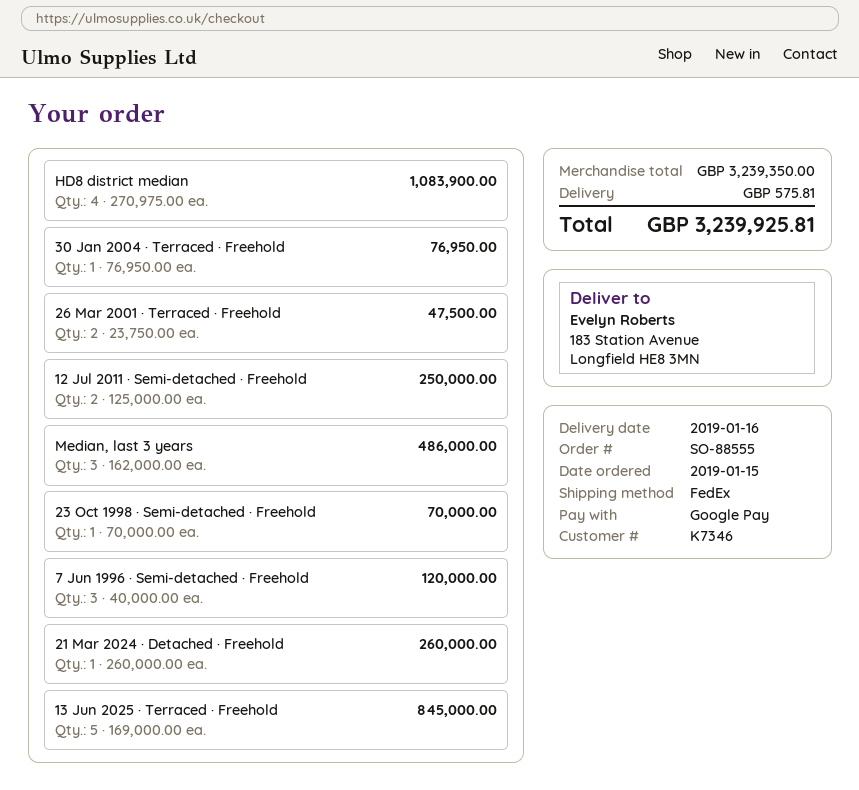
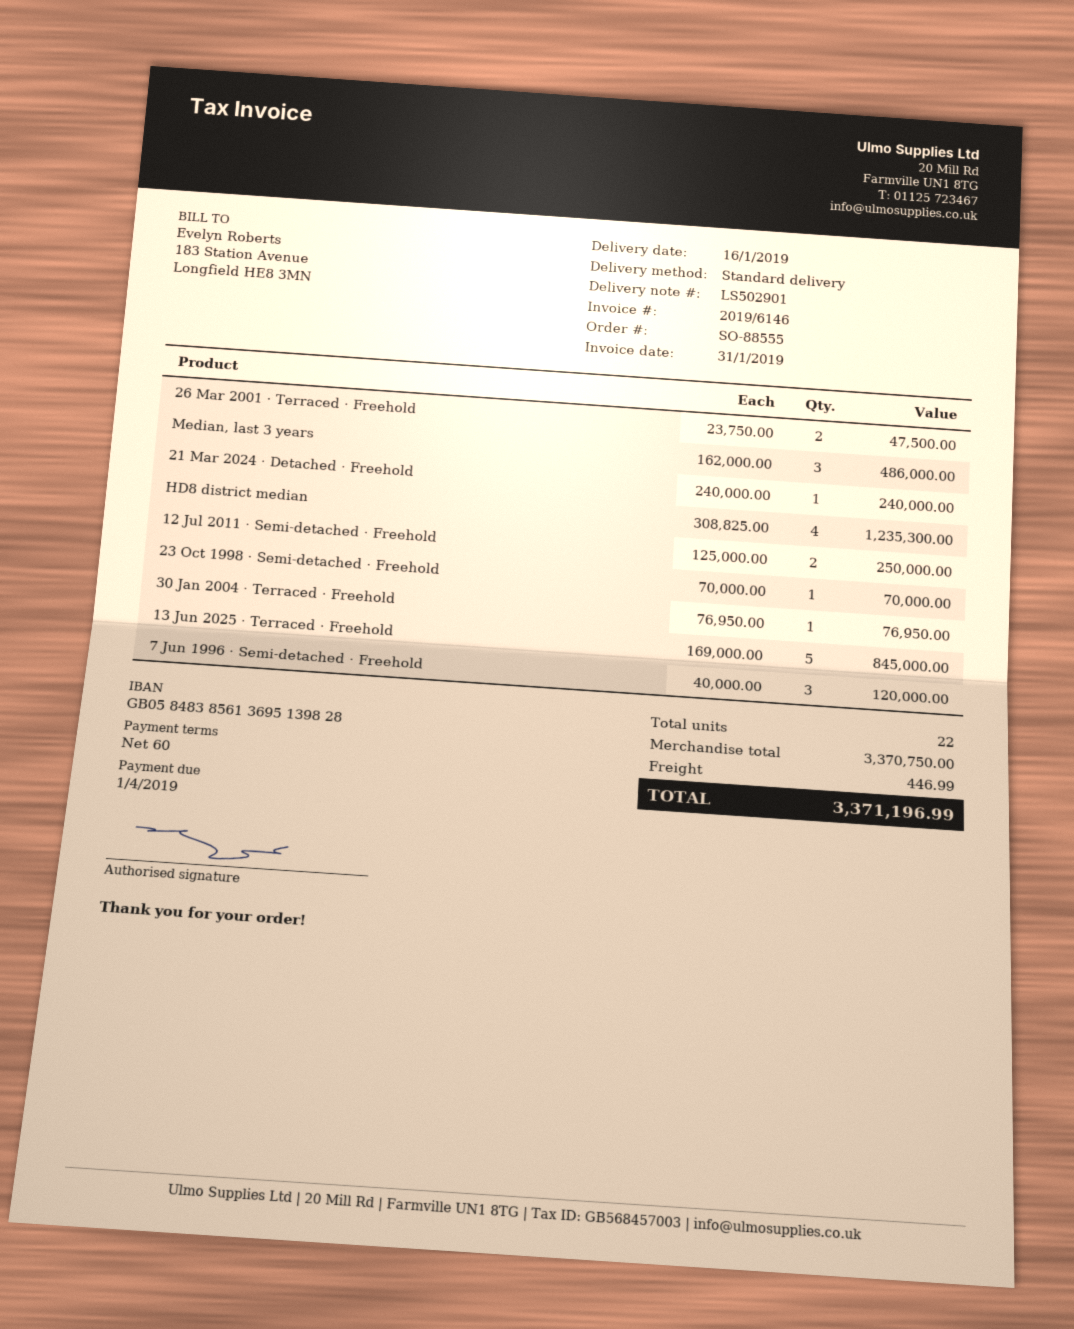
shipping method: FedEx -> standard
HD8 district median: 4 x 270975.00 = 1083900.00 -> 4 x 308825.00 = 1235300.00
21 Mar 2024 · Detached · Freehold: 1 x 260000.00 = 260000.00 -> 1 x 240000.00 = 240000.00
subtotal: 3239350.00 -> 3370750.00
shipping: 575.81 -> 446.99
total: 3239925.81 -> 3371196.99

